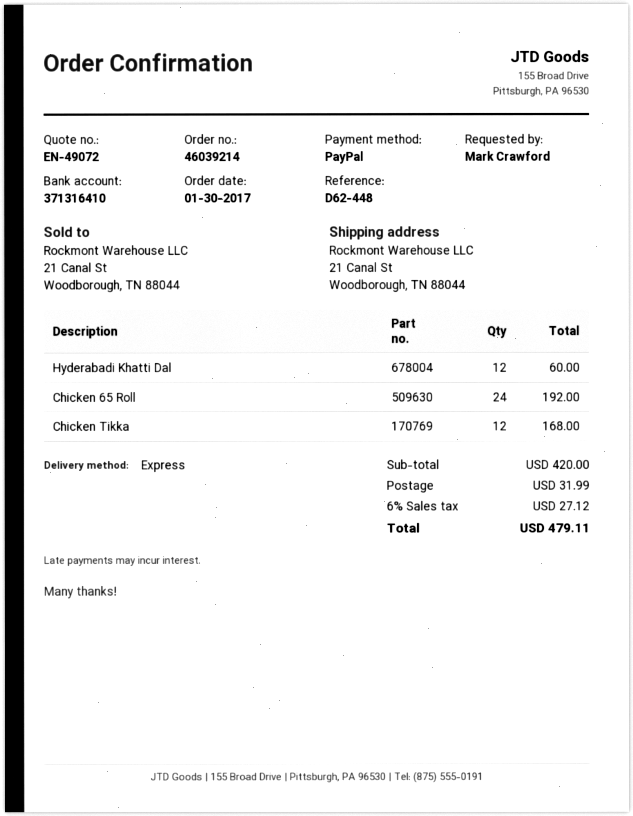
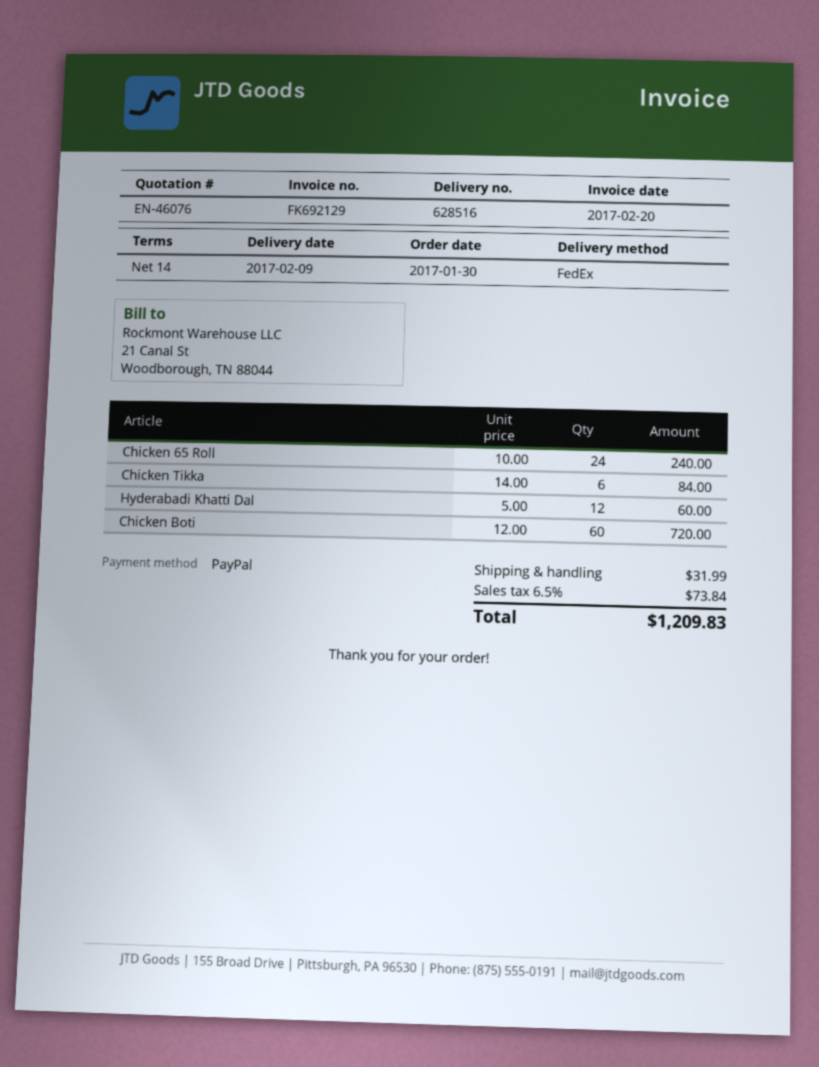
quote number: EN-49072 -> EN-46076
shipping method: express -> FedEx
Chicken 65 Roll: 24 for 192.00 -> 24 for 240.00
Chicken Tikka: 12 for 168.00 -> 6 for 84.00
Chicken Boti: none -> 60 for 720.00
tax: 6% = 27.12 -> 6.5% = 73.84
total: 479.11 -> 1209.83

